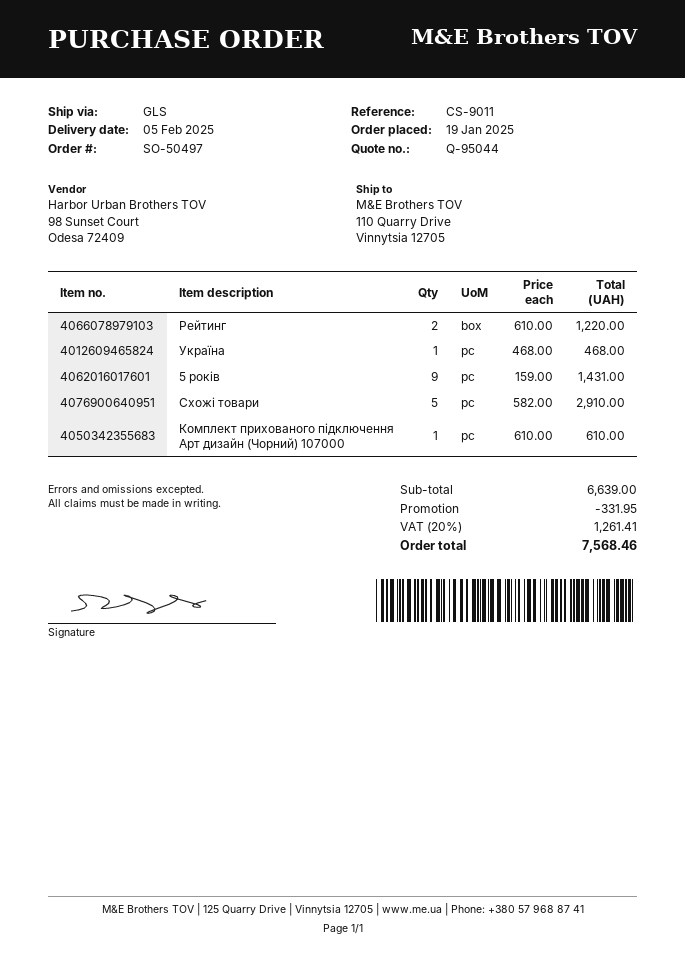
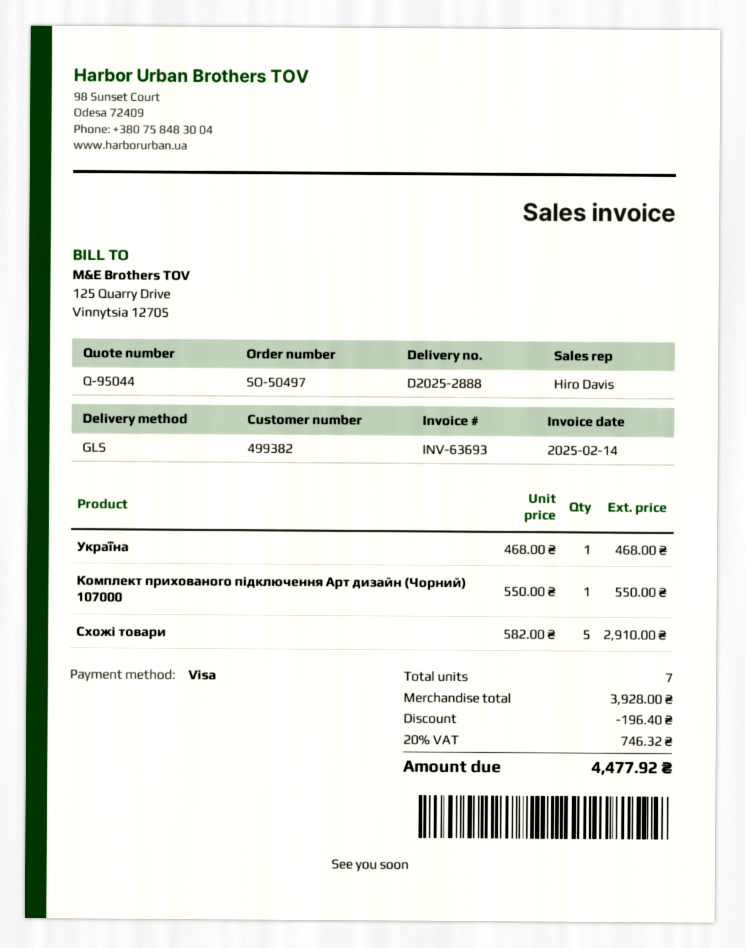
Рейтинг: 2 x 610.00 = 1220.00 -> none
5 років: 9 x 159.00 = 1431.00 -> none
Комплект прихованого підключення Арт дизайн (Чорний) 107000: 1 x 610.00 = 610.00 -> 1 x 550.00 = 550.00
subtotal: 6639.00 -> 3928.00
discount: 331.95 -> 196.40
tax: 20% = 1261.41 -> 20% = 746.32
total: 7568.46 -> 4477.92

